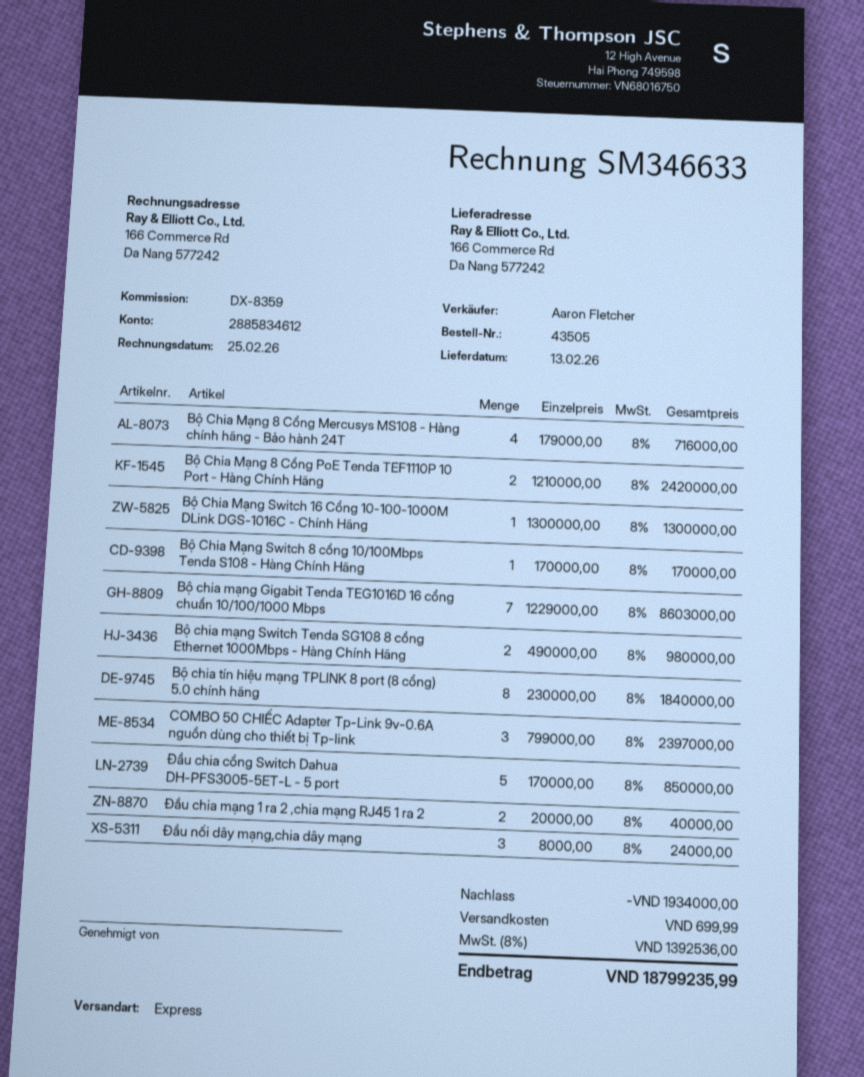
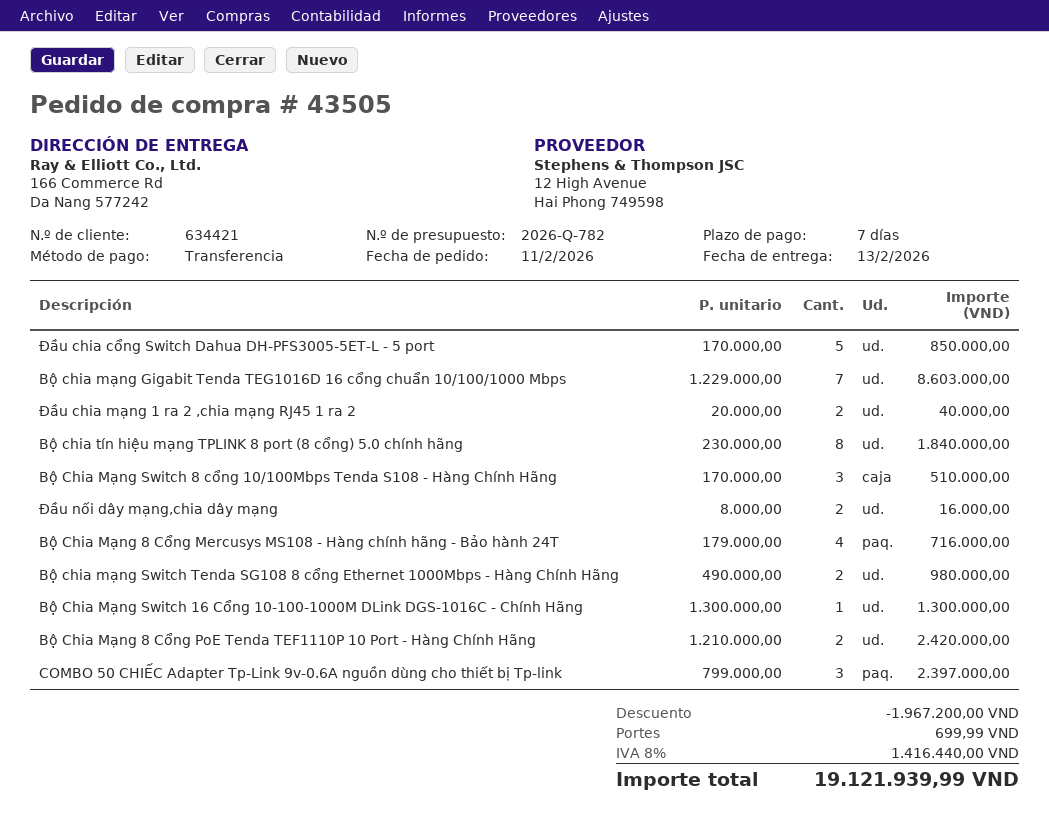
Bộ Chia Mạng Switch 8 cổng 10/100Mbps Tenda S108 - Hàng Chính Hãng: 1 x 170000.00 = 170000.00 -> 3 x 170000.00 = 510000.00
Đầu nối dây mạng,chia dây mạng: 3 x 8000.00 = 24000.00 -> 2 x 8000.00 = 16000.00
discount: 1934000.00 -> 1967200.00
tax: 8% = 1392536.00 -> 8% = 1416440.00
total: 18799235.99 -> 19121939.99

